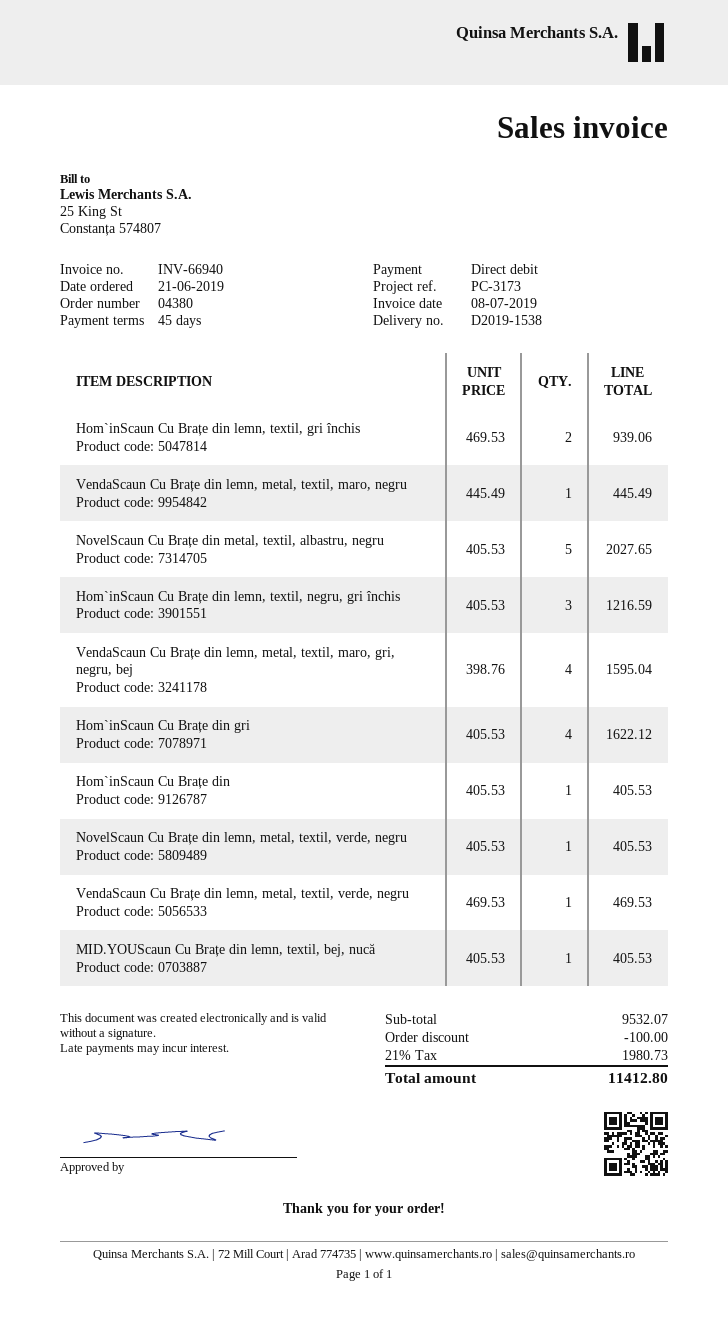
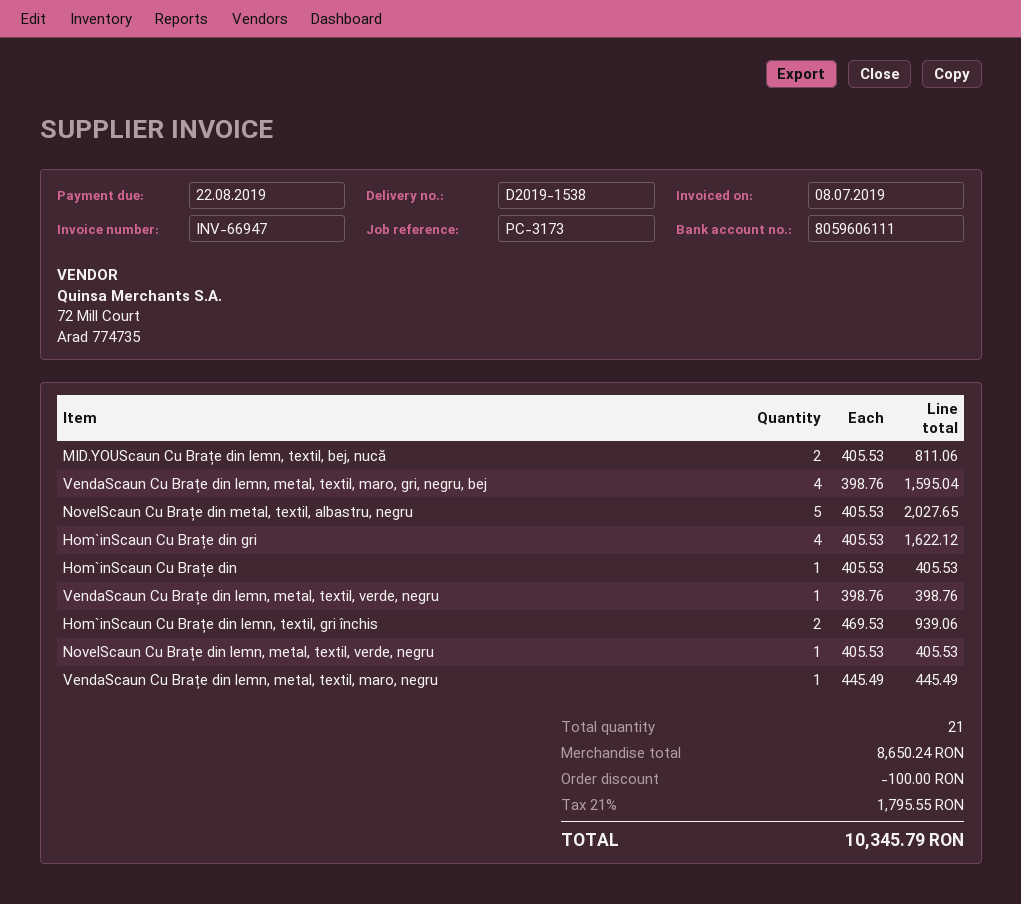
invoice number: INV-66940 -> INV-66947
Hom`inScaun Cu Brațe din lemn, textil, negru, gri închis: 3 x 405.53 = 1216.59 -> none
VendaScaun Cu Brațe din lemn, metal, textil, verde, negru: 1 x 469.53 = 469.53 -> 1 x 398.76 = 398.76
MID.YOUScaun Cu Brațe din lemn, textil, bej, nucă: 1 x 405.53 = 405.53 -> 2 x 405.53 = 811.06
subtotal: 9532.07 -> 8650.24
tax: 21% = 1980.73 -> 21% = 1795.55
total: 11412.80 -> 10345.79

